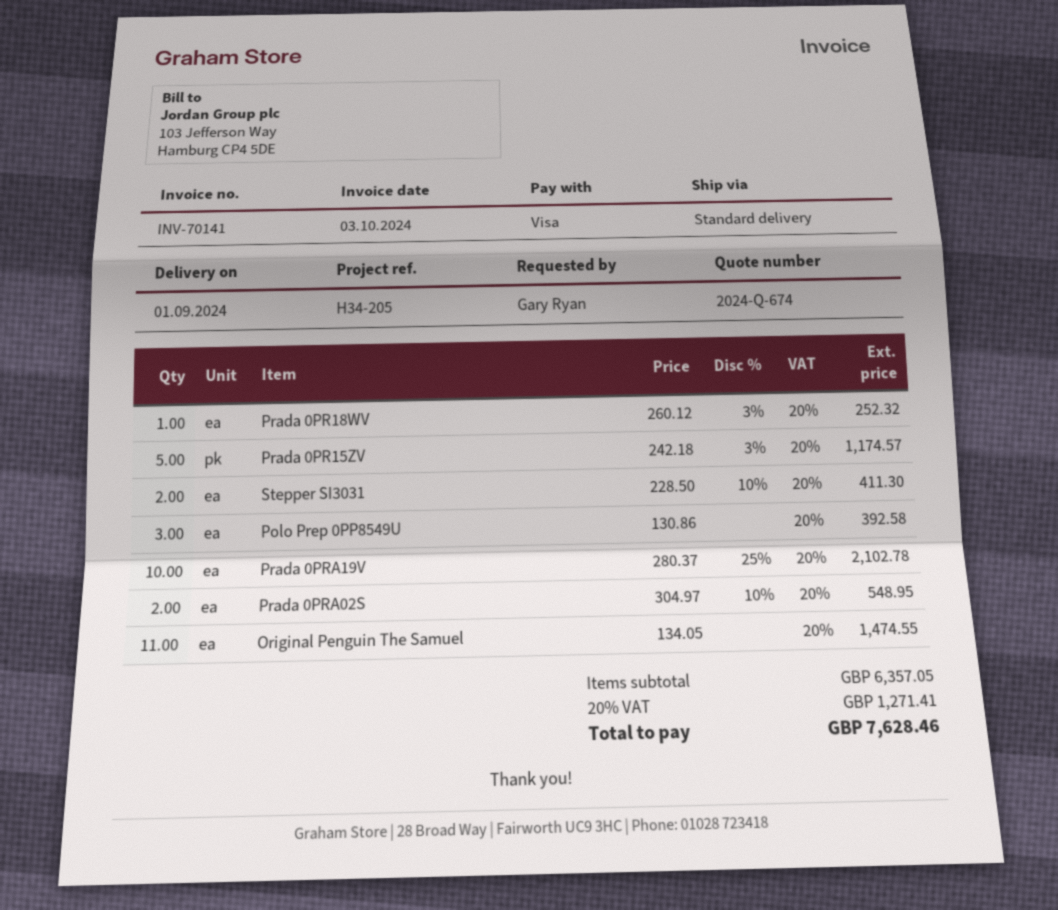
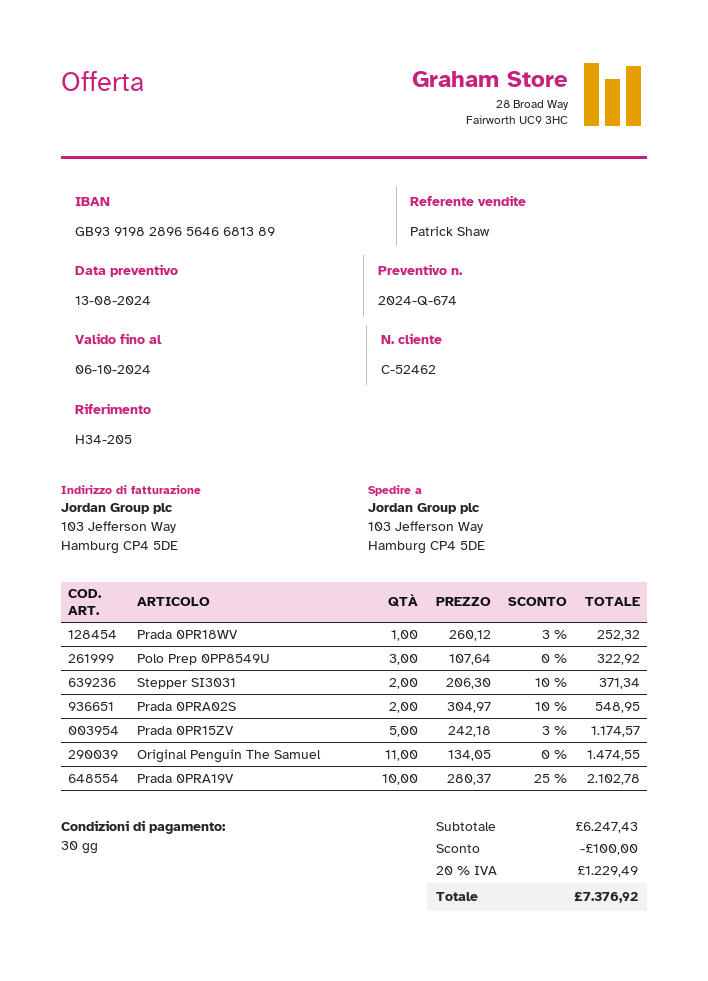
Stepper SI3031: 2 x 228.50 - 10% = 411.30 -> 2 x 206.30 - 10% = 371.34
Polo Prep 0PP8549U: 3 x 130.86 = 392.58 -> 3 x 107.64 = 322.92
subtotal: 6357.05 -> 6247.43
discount: none -> 100.00
tax: 20% = 1271.41 -> 20% = 1229.49
total: 7628.46 -> 7376.92

